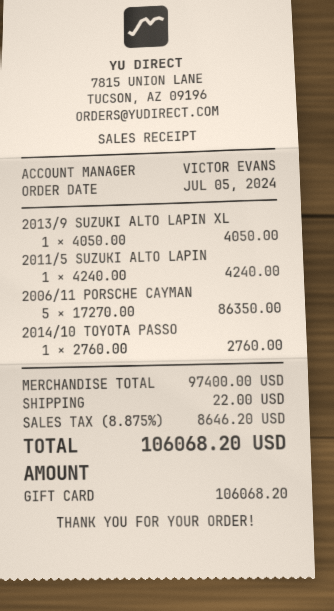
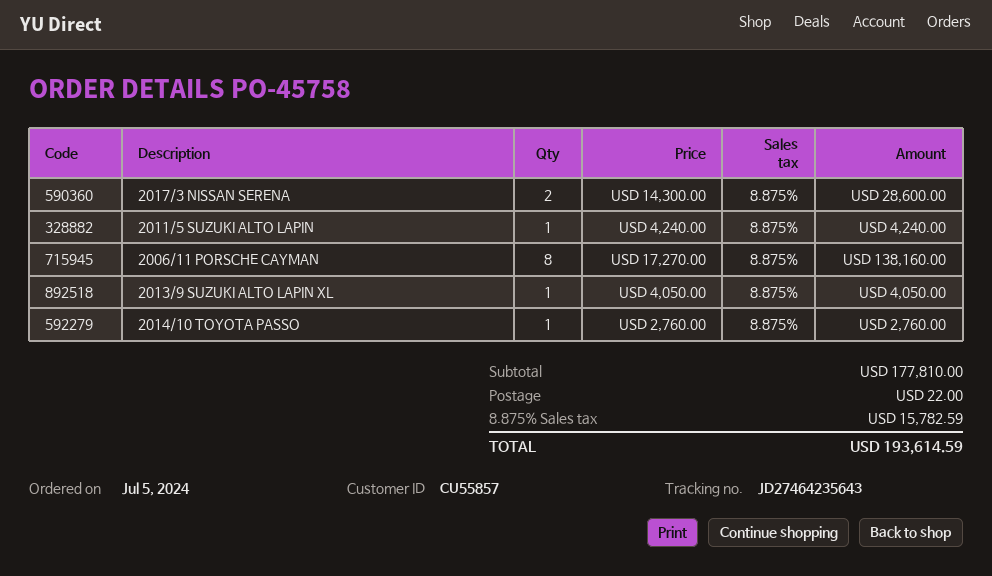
2006/11 PORSCHE CAYMAN: 5 x 17270.00 = 86350.00 -> 8 x 17270.00 = 138160.00
2017/3 NISSAN SERENA: none -> 2 x 14300.00 = 28600.00
subtotal: 97400.00 -> 177810.00
tax: 8.875% = 8646.20 -> 8.875% = 15782.59
total: 106068.20 -> 193614.59

